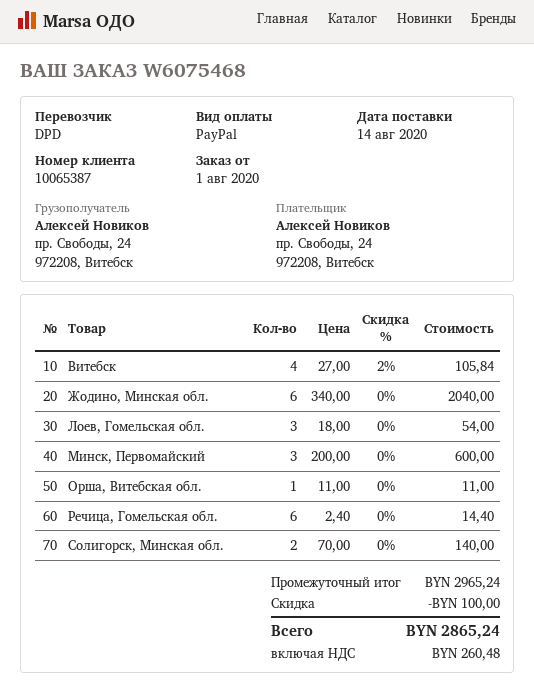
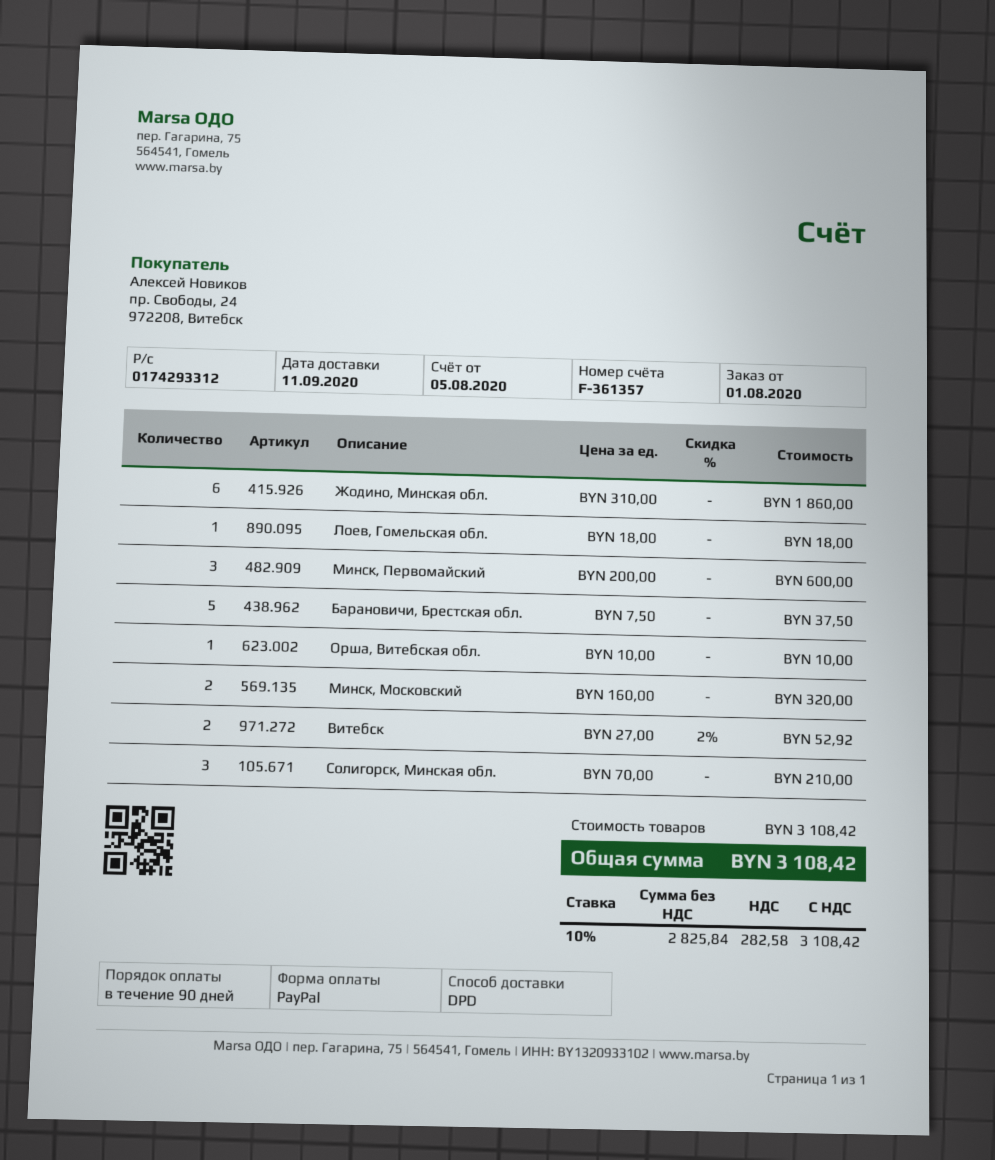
delivery date: 2020-08-14 -> 2020-09-11
Витебск: 4 x 27.00 - 2% = 105.84 -> 2 x 27.00 - 2% = 52.92
Жодино, Минская обл.: 6 x 340.00 = 2040.00 -> 6 x 310.00 = 1860.00
Лоев, Гомельская обл.: 3 x 18.00 = 54.00 -> 1 x 18.00 = 18.00
Орша, Витебская обл.: 1 x 11.00 = 11.00 -> 1 x 10.00 = 10.00
Речица, Гомельская обл.: 6 x 2.40 = 14.40 -> none
Солигорск, Минская обл.: 2 x 70.00 = 140.00 -> 3 x 70.00 = 210.00
Барановичи, Брестская обл.: none -> 5 x 7.50 = 37.50
Минск, Московский: none -> 2 x 160.00 = 320.00
subtotal: 2965.24 -> 3108.42
discount: 100.00 -> none
tax: 260.48 -> 282.58
total: 2865.24 -> 3108.42

